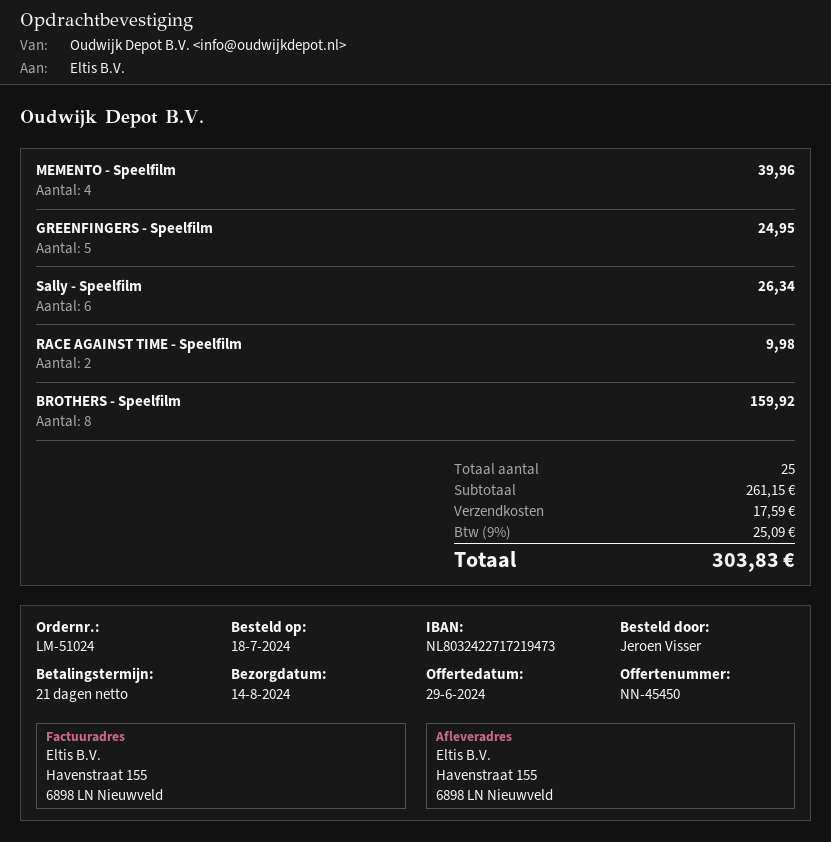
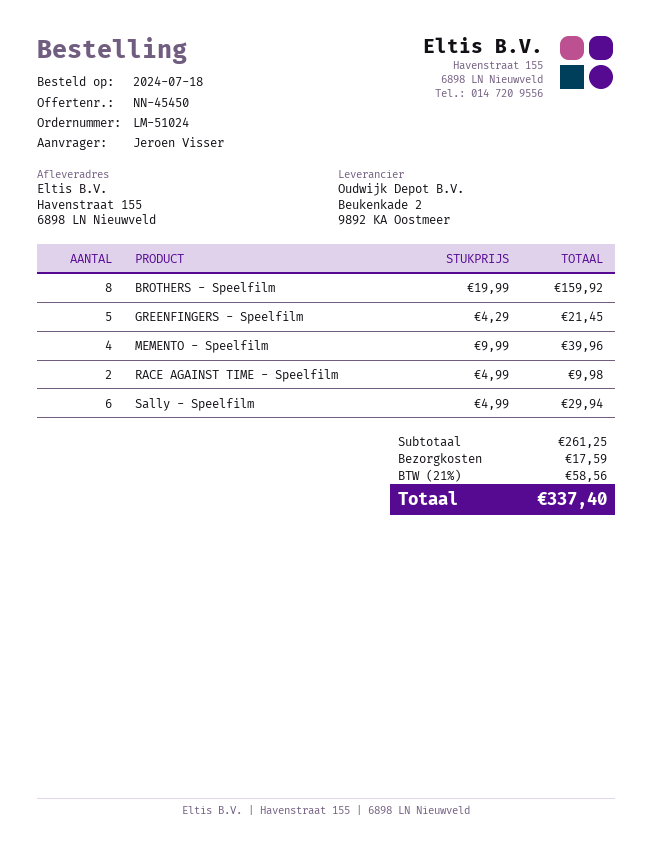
GREENFINGERS - Speelfilm: 5 for 24.95 -> 5 for 21.45
Sally - Speelfilm: 6 for 26.34 -> 6 for 29.94
subtotal: 261.15 -> 261.25
tax: 9% = 25.09 -> 21% = 58.56
total: 303.83 -> 337.40

